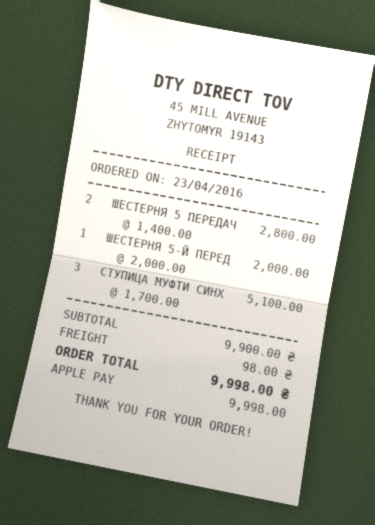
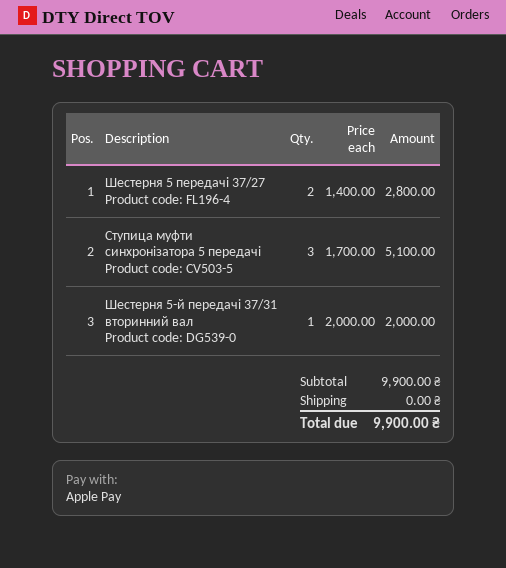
shipping: 98.00 -> 0.00
total: 9998.00 -> 9900.00

